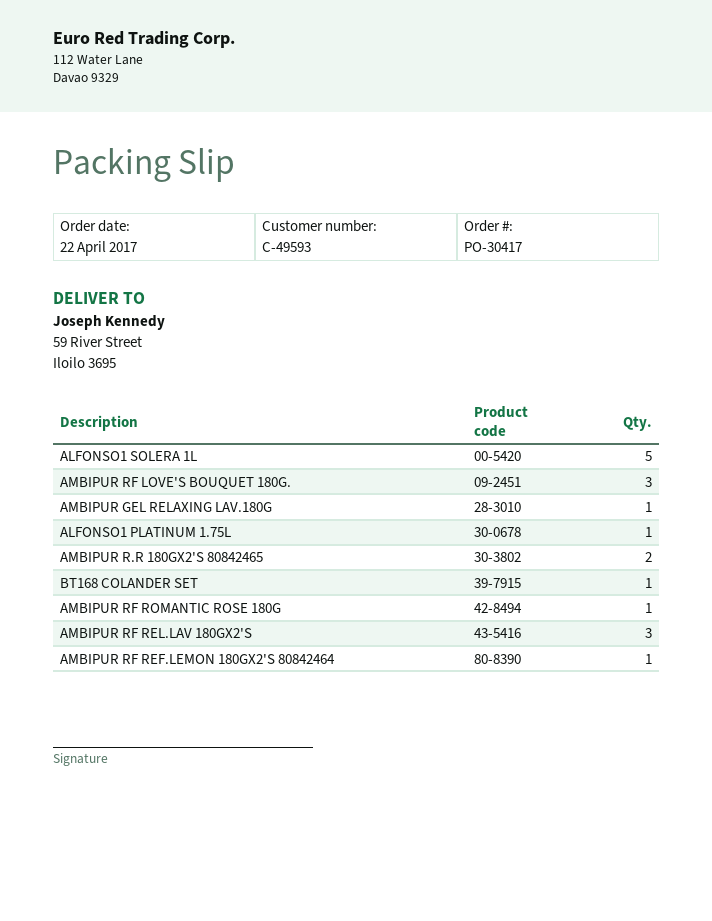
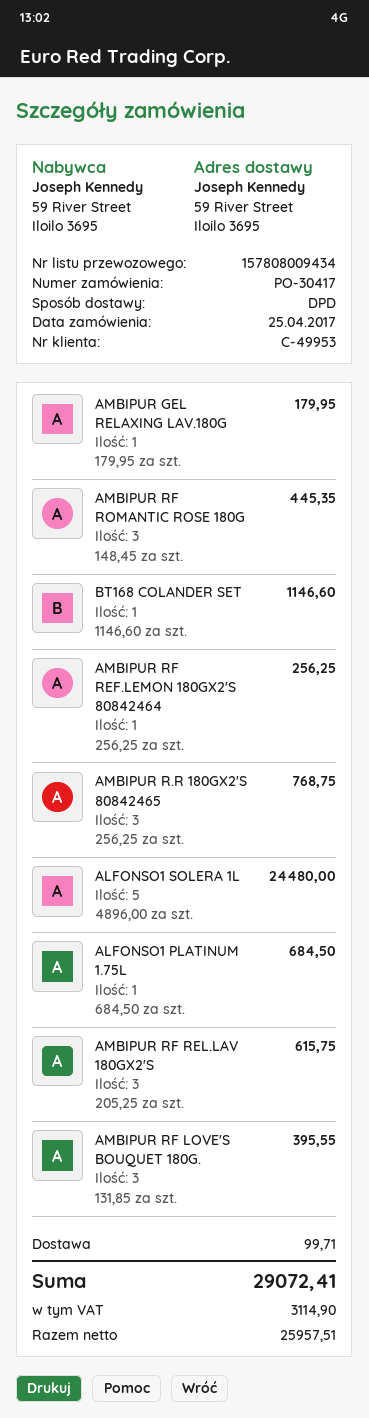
order date: 2017-04-22 -> 2017-04-25
customer number: C-49593 -> C-49953
AMBIPUR R.R 180GX2'S 80842465: 2 -> 3
AMBIPUR RF ROMANTIC ROSE 180G: 1 -> 3

